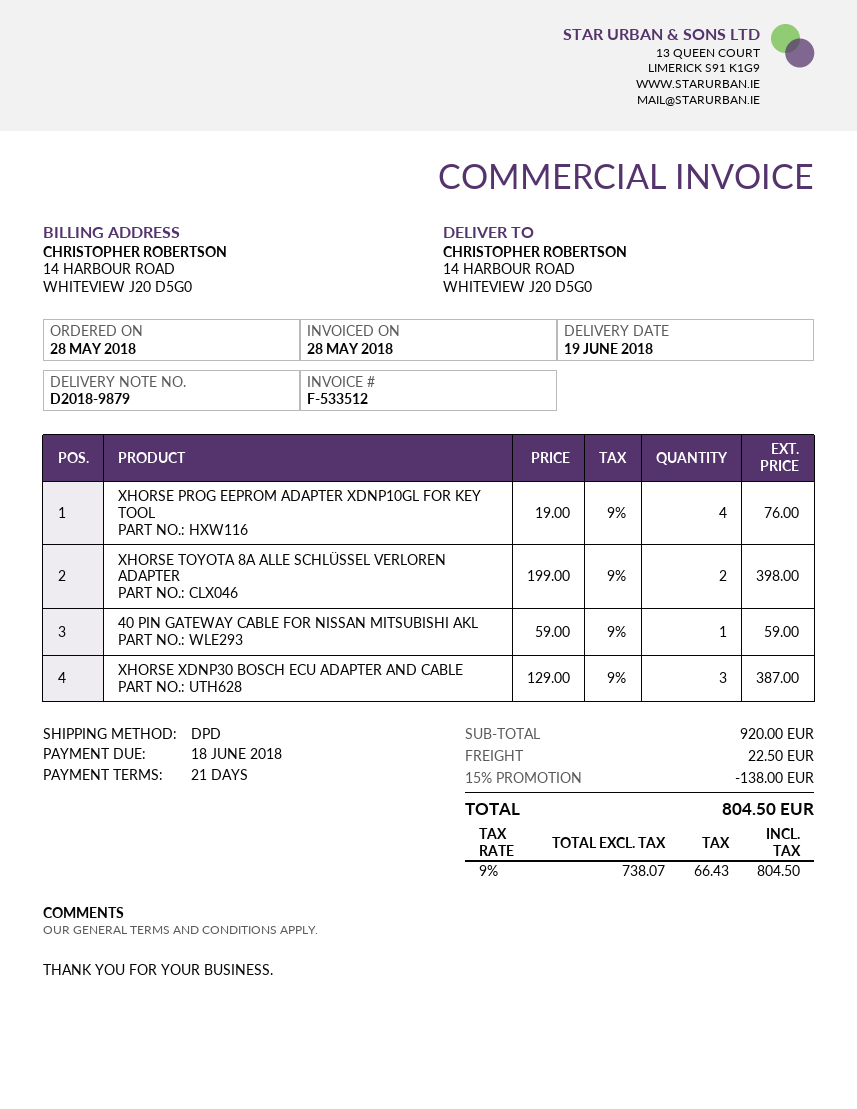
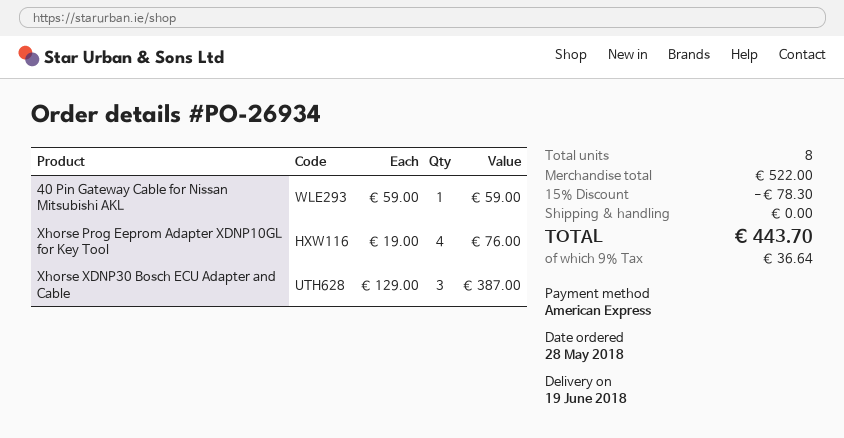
XHORSE TOYOTA 8A ALLE SCHLÜSSEL VERLOREN ADAPTER: 2 x 199.00 = 398.00 -> none
subtotal: 920.00 -> 522.00
discount: 15% = 138.00 -> 15% = 78.30
shipping: 22.50 -> 0.00
tax: 9% = 66.43 -> 9% = 36.64
total: 804.50 -> 443.70

